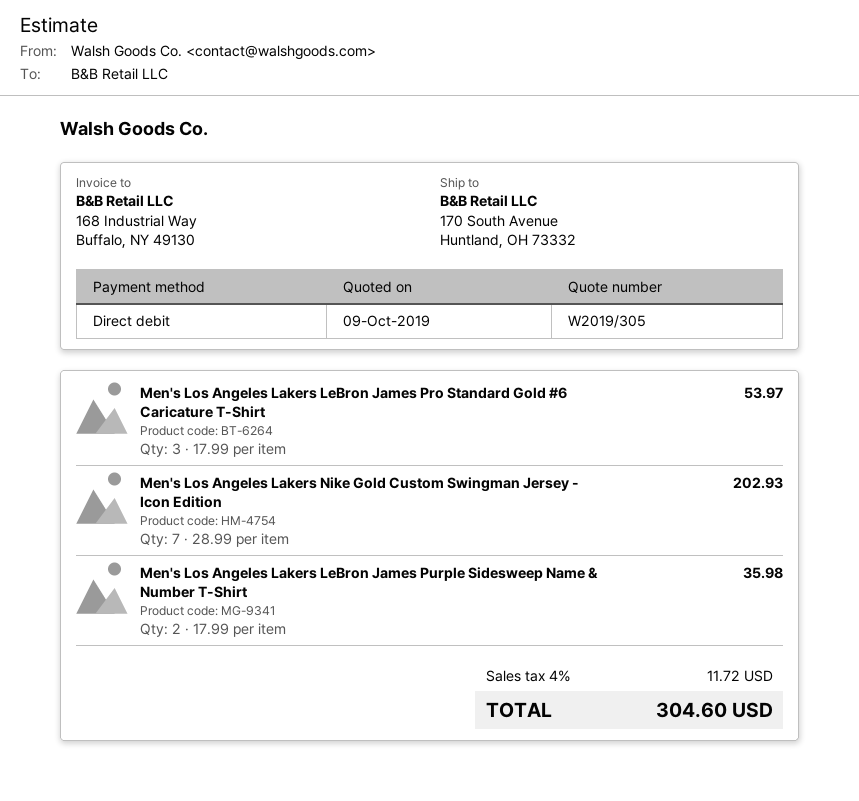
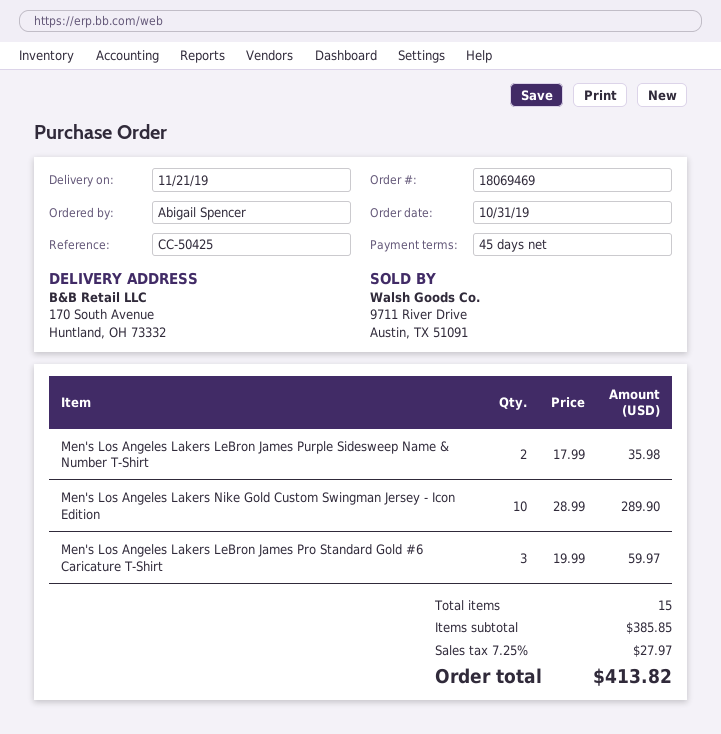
Men's Los Angeles Lakers LeBron James Pro Standard Gold #6 Caricature T-Shirt: 3 x 17.99 = 53.97 -> 3 x 19.99 = 59.97
Men's Los Angeles Lakers Nike Gold Custom Swingman Jersey - Icon Edition: 7 x 28.99 = 202.93 -> 10 x 28.99 = 289.90
tax: 4% = 11.72 -> 7.25% = 27.97
total: 304.60 -> 413.82

